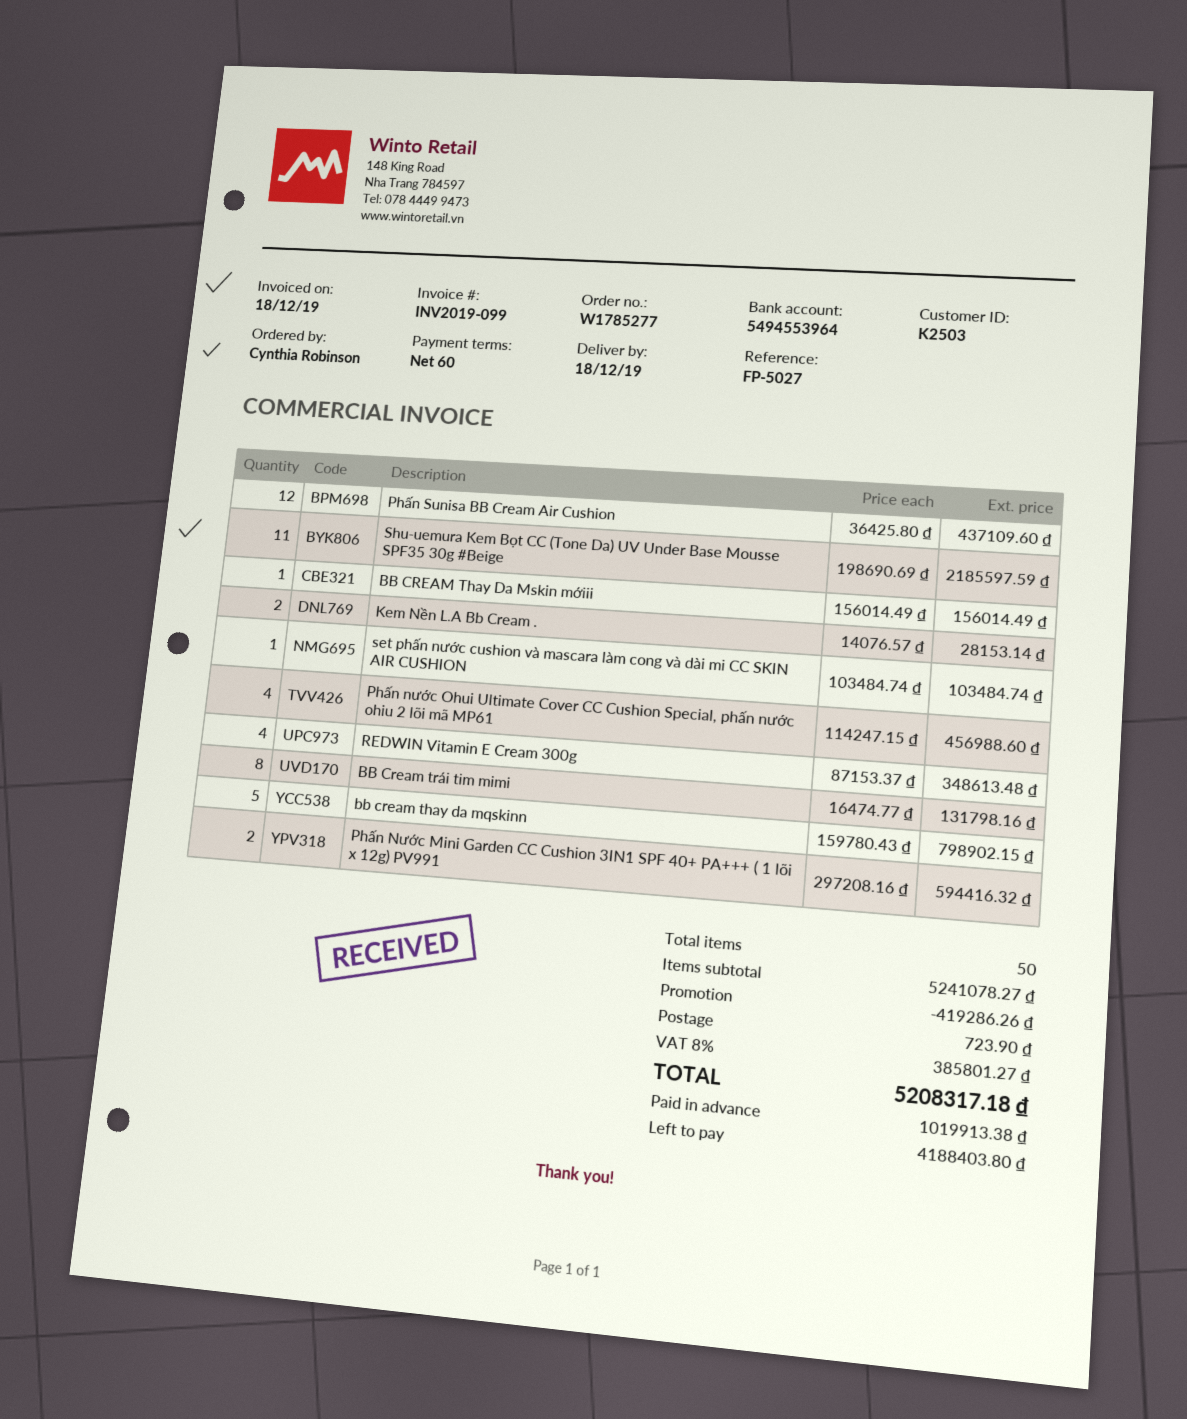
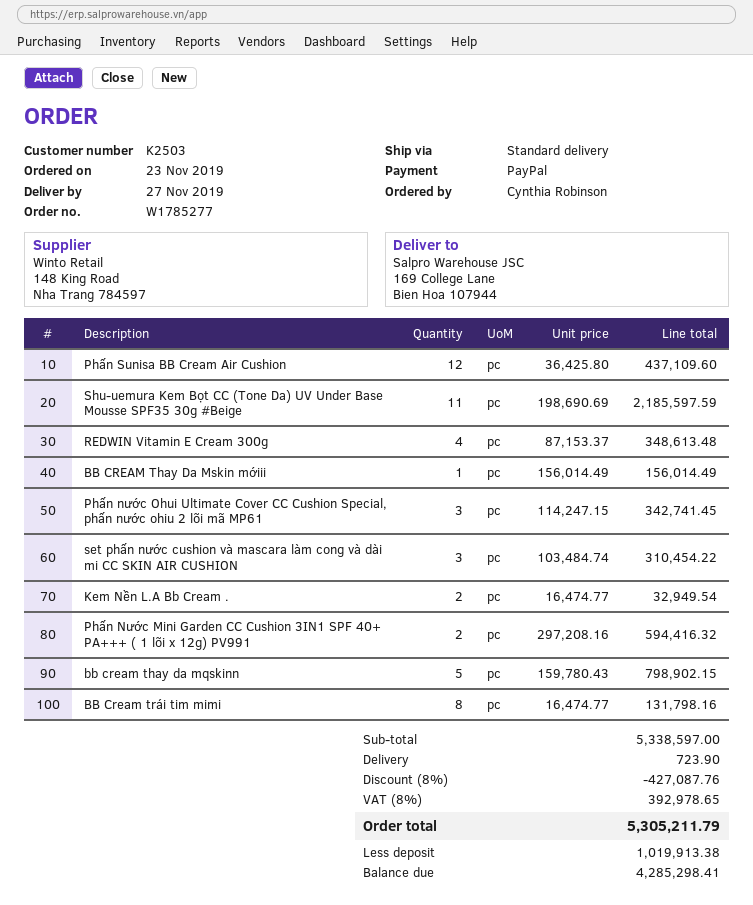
delivery date: 2019-12-18 -> 2019-11-27
Kem Nền L.A Bb Cream .: 2 x 14076.57 = 28153.14 -> 2 x 16474.77 = 32949.54
set phấn nước cushion và mascara làm cong và dài mi CC SKIN AIR CUSHION: 1 x 103484.74 = 103484.74 -> 3 x 103484.74 = 310454.22
Phấn nước Ohui Ultimate Cover CC Cushion Special, phấn nước ohiu 2 lõi mã MP61: 4 x 114247.15 = 456988.60 -> 3 x 114247.15 = 342741.45
subtotal: 5241078.27 -> 5338597.00
discount: 419286.26 -> 427087.76
tax: 8% = 385801.27 -> 8% = 392978.65
total: 5208317.18 -> 5305211.79
balance: 4188403.80 -> 4285298.41

